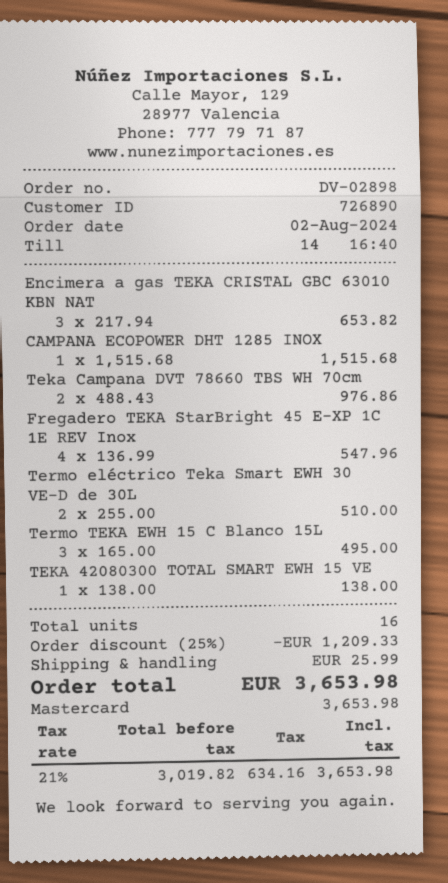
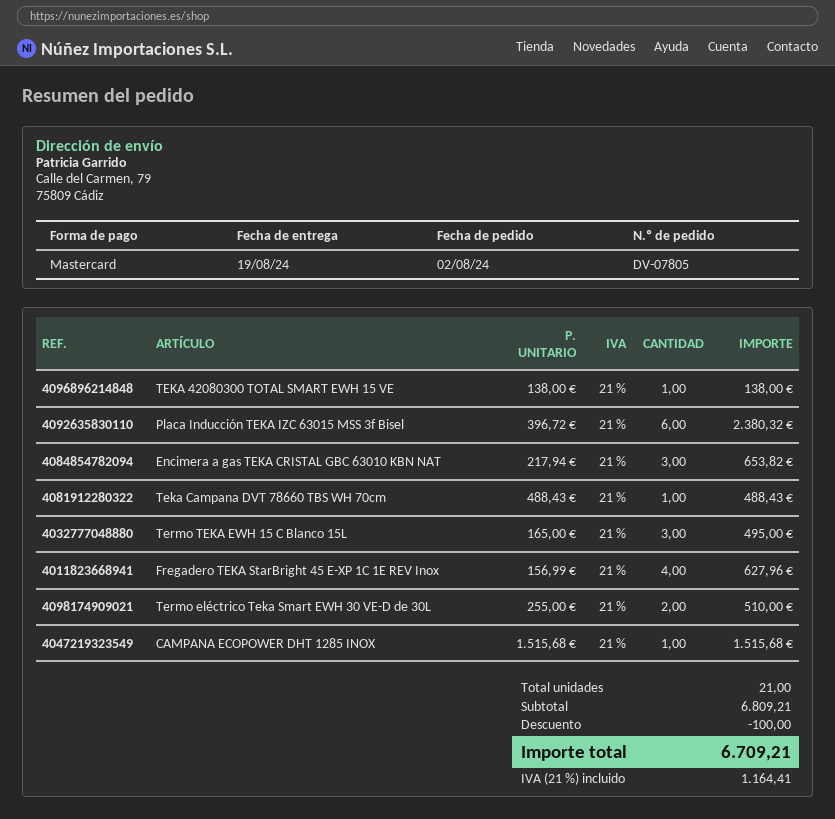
order number: DV-02898 -> DV-07805
Teka Campana DVT 78660 TBS WH 70cm: 2 x 488.43 = 976.86 -> 1 x 488.43 = 488.43
Fregadero TEKA StarBright 45 E-XP 1C 1E REV Inox: 4 x 136.99 = 547.96 -> 4 x 156.99 = 627.96
Placa Inducción TEKA IZC 63015 MSS 3f Bisel: none -> 6 x 396.72 = 2380.32
total quantity: 16 -> 21
discount: 1209.33 -> 100.00
shipping: 25.99 -> none
tax: 21% = 634.16 -> 21% = 1164.41
total: 3653.98 -> 6709.21

